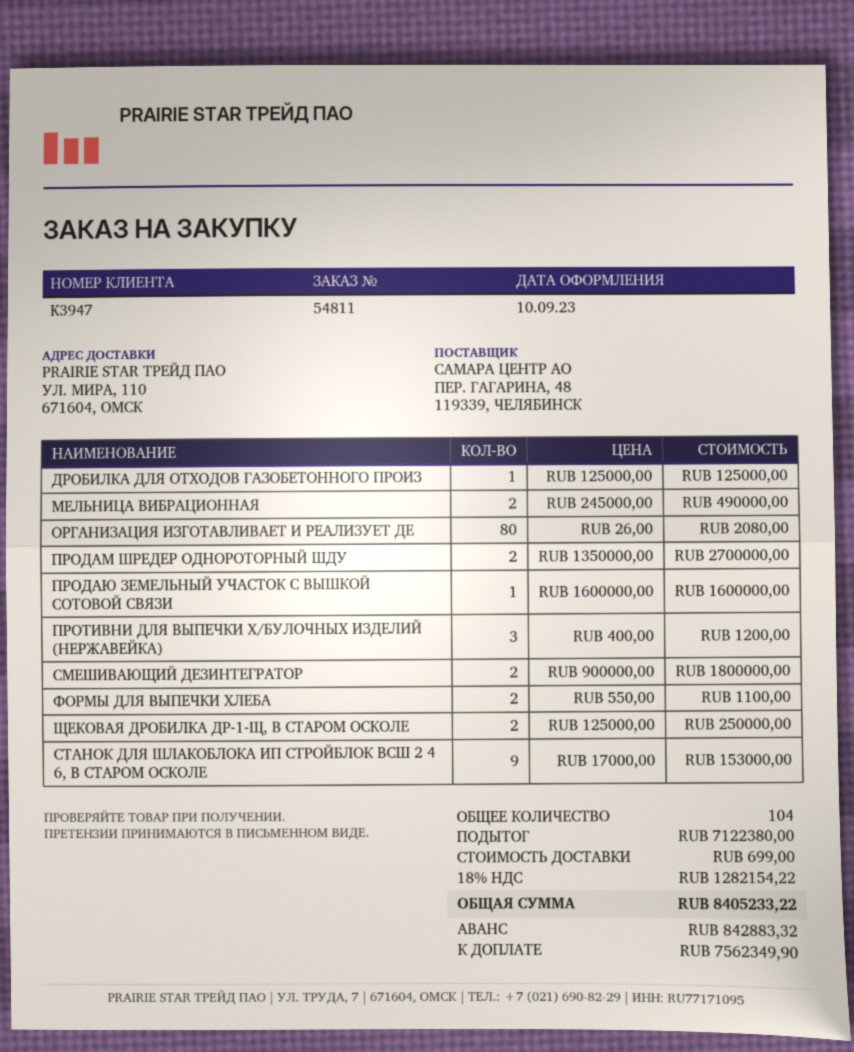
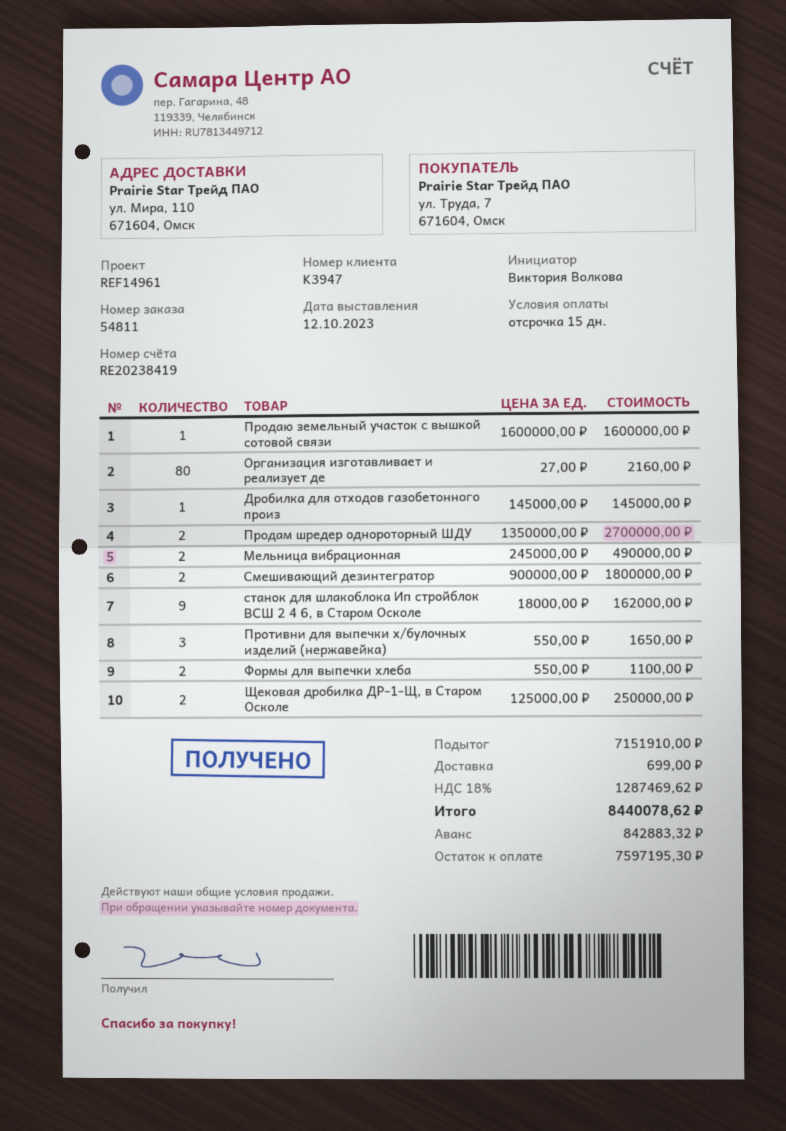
ДРОБИЛКА ДЛЯ ОТХОДОВ ГАЗОБЕТОННОГО ПРОИЗ: 1 x 125000.00 = 125000.00 -> 1 x 145000.00 = 145000.00
ОРГАНИЗАЦИЯ ИЗГОТАВЛИВАЕТ И РЕАЛИЗУЕТ ДЕ: 80 x 26.00 = 2080.00 -> 80 x 27.00 = 2160.00
ПРОТИВНИ ДЛЯ ВЫПЕЧКИ Х/БУЛОЧНЫХ ИЗДЕЛИЙ (НЕРЖАВЕЙКА): 3 x 400.00 = 1200.00 -> 3 x 550.00 = 1650.00
СТАНОК ДЛЯ ШЛАКОБЛОКА ИП СТРОЙБЛОК ВСШ 2 4 6, В СТАРОМ ОСКОЛЕ: 9 x 17000.00 = 153000.00 -> 9 x 18000.00 = 162000.00
subtotal: 7122380.00 -> 7151910.00
tax: 18% = 1282154.22 -> 18% = 1287469.62
total: 8405233.22 -> 8440078.62
balance: 7562349.90 -> 7597195.30

